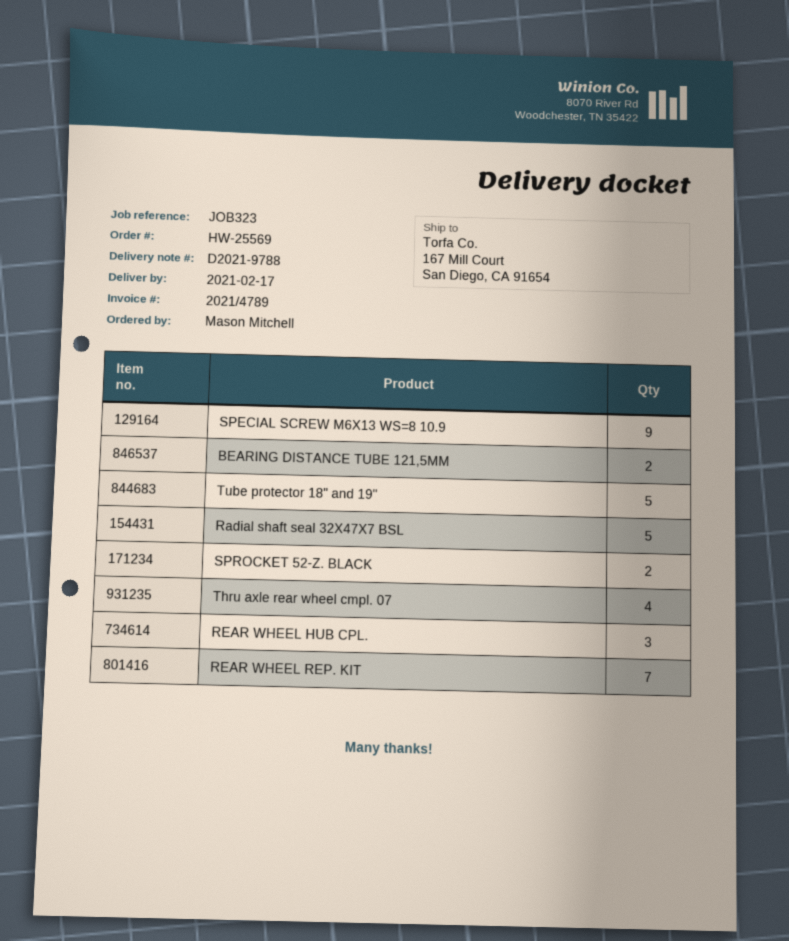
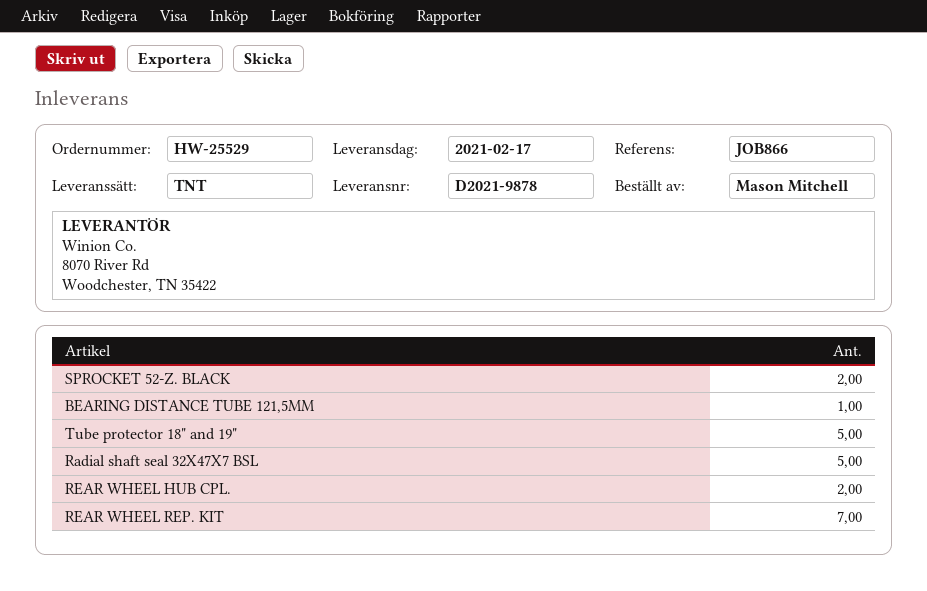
order number: HW-25569 -> HW-25529
delivery note number: D2021-9788 -> D2021-9878
reference: JOB323 -> JOB866
SPECIAL SCREW M6X13 WS=8 10.9: 9 -> none
BEARING DISTANCE TUBE 121,5MM: 2 -> 1
Thru axle rear wheel cmpl. 07: 4 -> none
REAR WHEEL HUB CPL.: 3 -> 2

